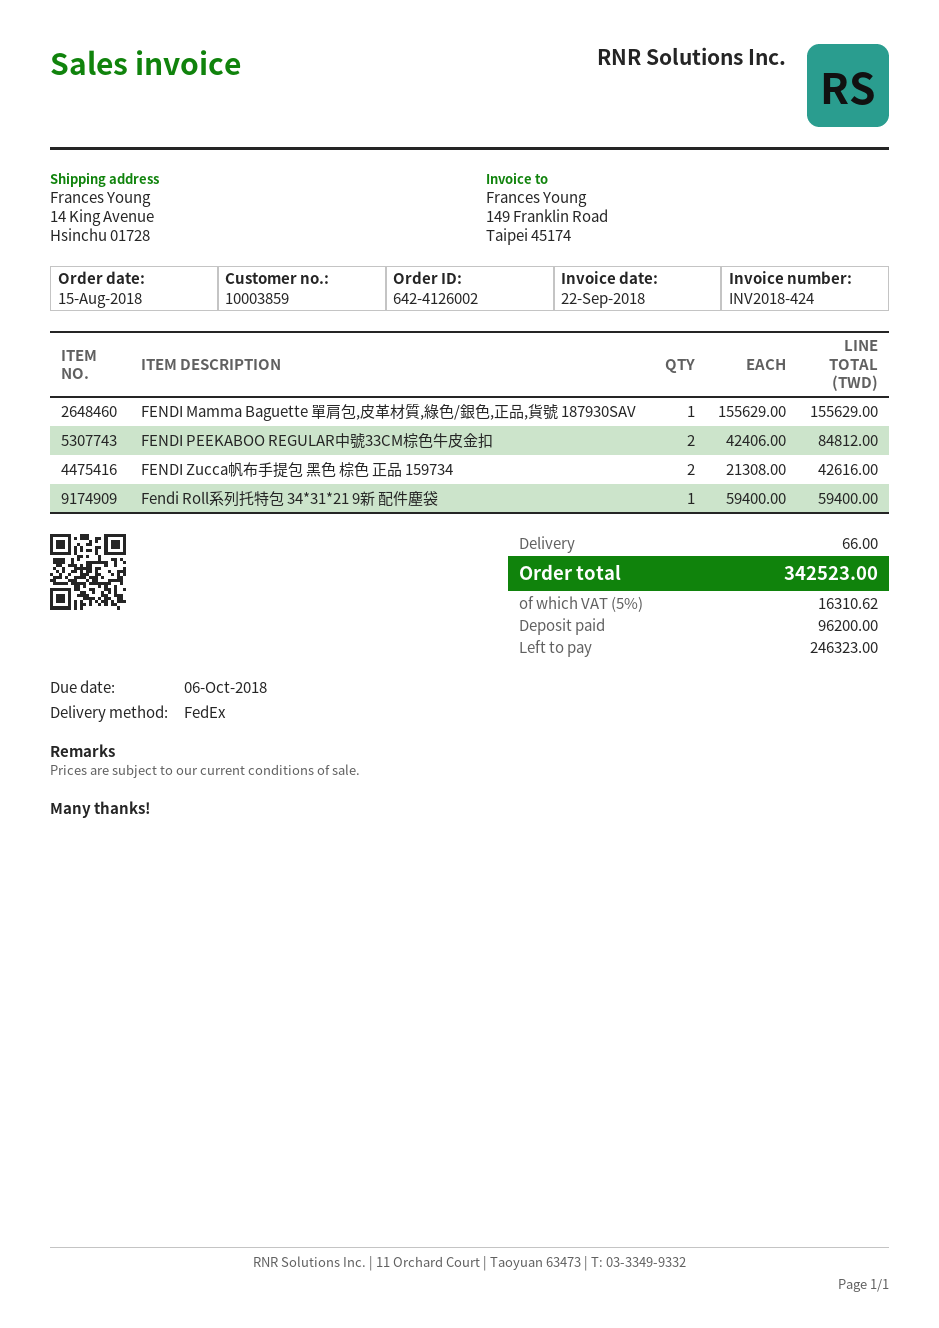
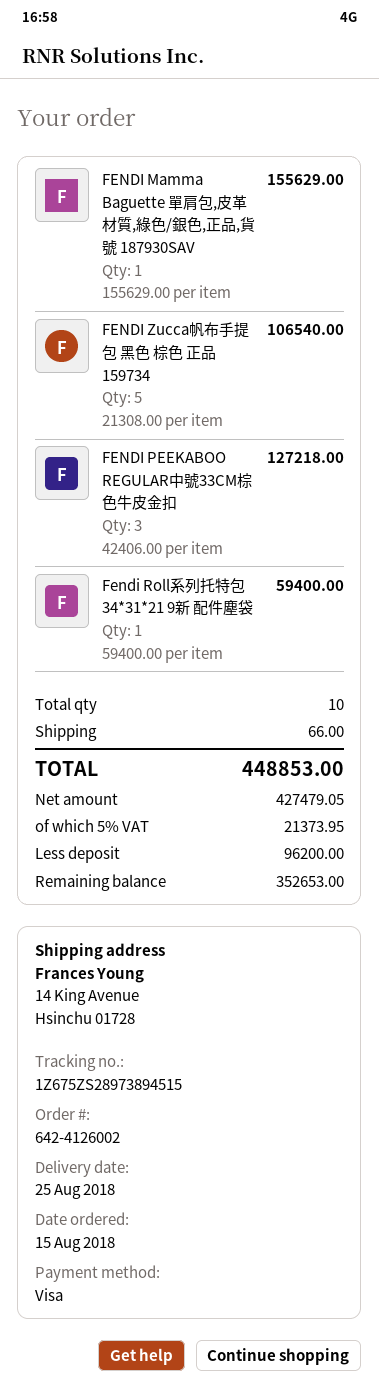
FENDI PEEKABOO REGULAR中號33CM棕色牛皮金扣: 2 x 42406.00 = 84812.00 -> 3 x 42406.00 = 127218.00
FENDI Zucca帆布手提包 黑色 棕色 正品 159734: 2 x 21308.00 = 42616.00 -> 5 x 21308.00 = 106540.00
tax: 5% = 16310.62 -> 5% = 21373.95
total: 342523.00 -> 448853.00
balance: 246323.00 -> 352653.00

